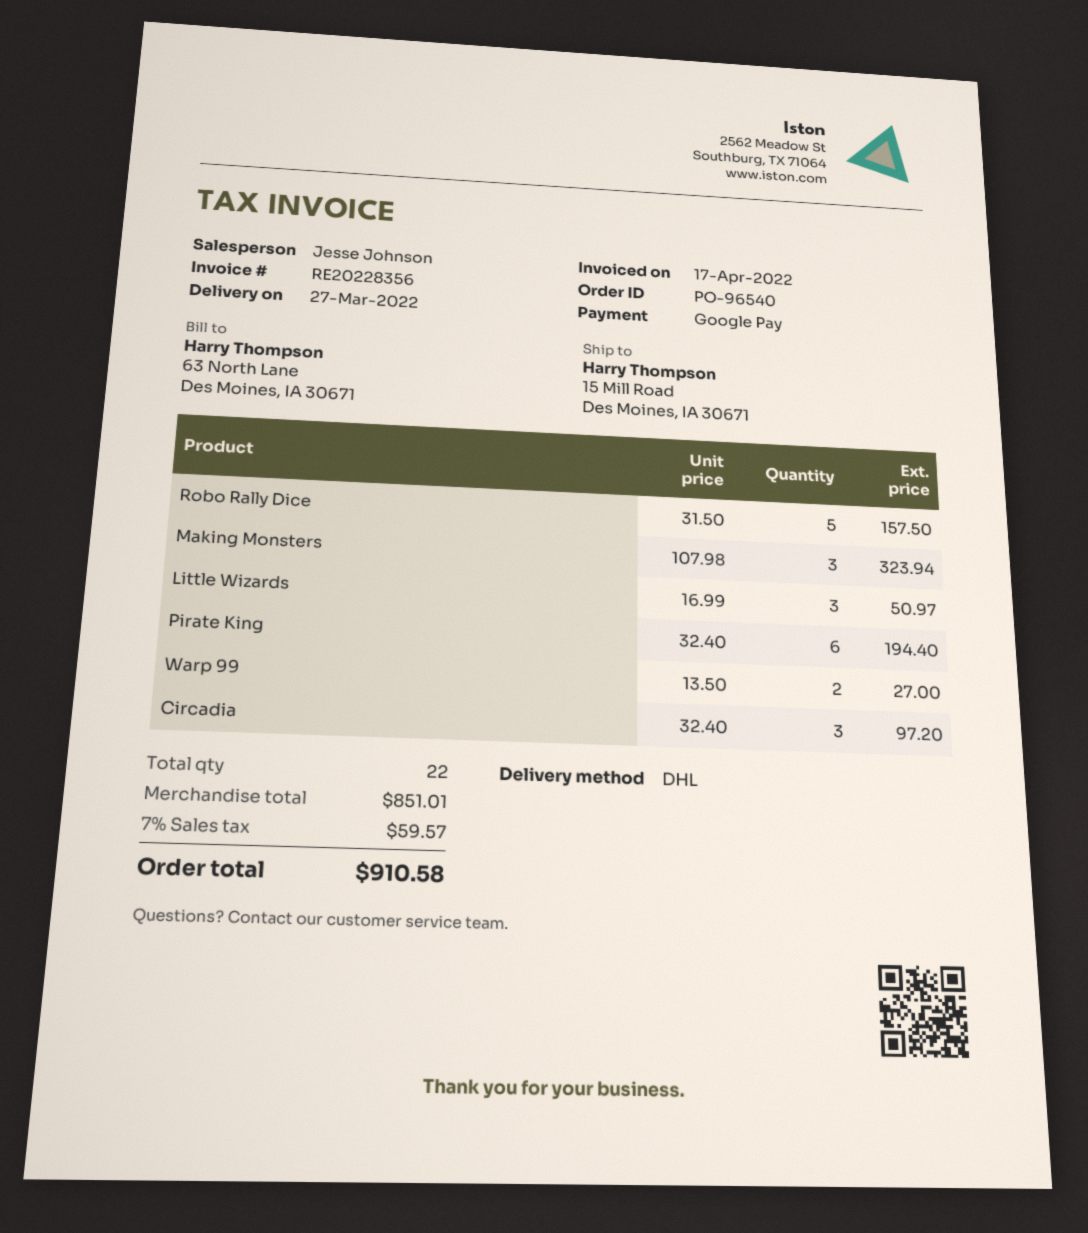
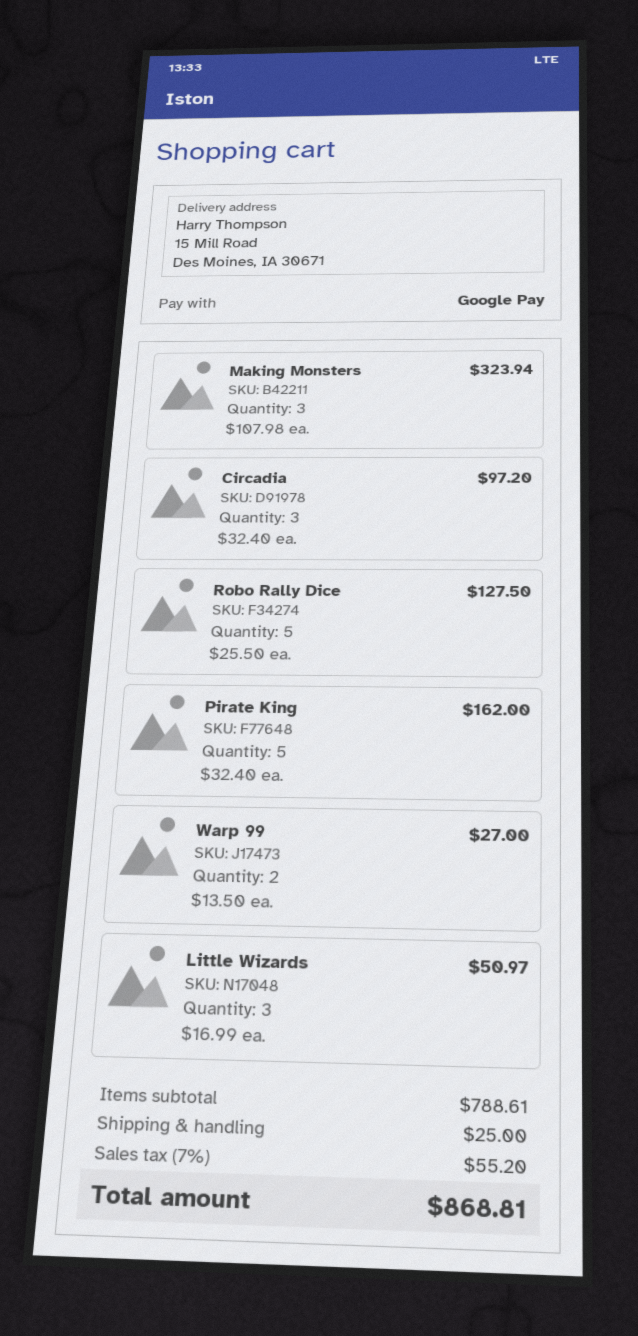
Robo Rally Dice: 5 x 31.50 = 157.50 -> 5 x 25.50 = 127.50
Pirate King: 6 x 32.40 = 194.40 -> 5 x 32.40 = 162.00
subtotal: 851.01 -> 788.61
shipping: none -> 25.00
tax: 7% = 59.57 -> 7% = 55.20
total: 910.58 -> 868.81

